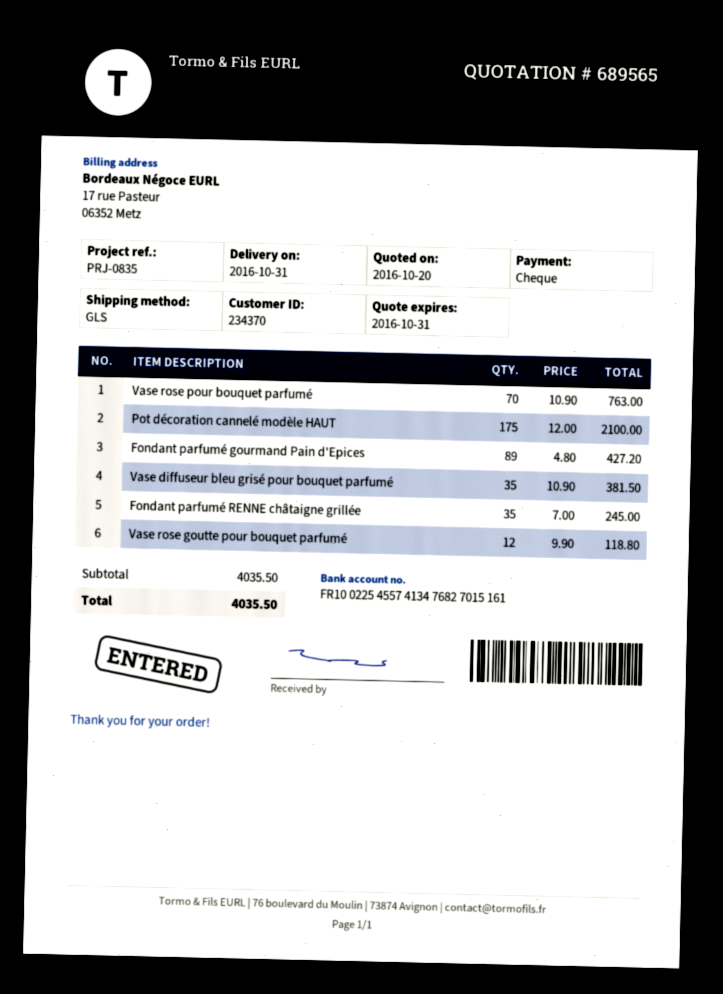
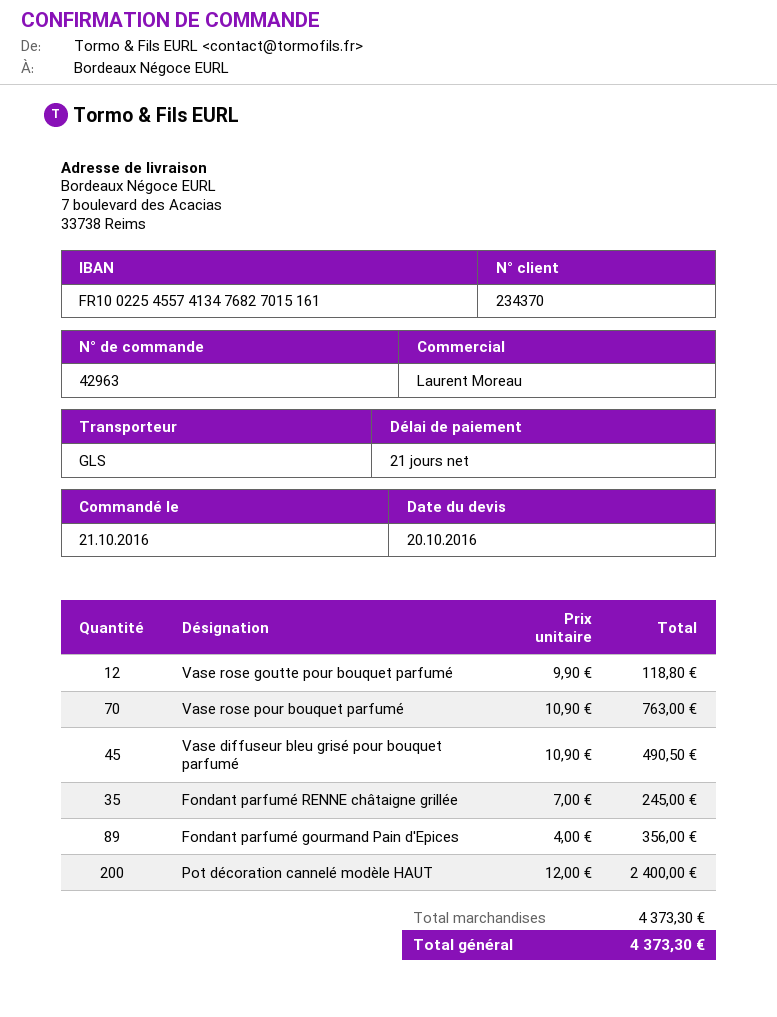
Pot décoration cannelé modèle HAUT: 175 x 12.00 = 2100.00 -> 200 x 12.00 = 2400.00
Fondant parfumé gourmand Pain d'Epices: 89 x 4.80 = 427.20 -> 89 x 4.00 = 356.00
Vase diffuseur bleu grisé pour bouquet parfumé: 35 x 10.90 = 381.50 -> 45 x 10.90 = 490.50
subtotal: 4035.50 -> 4373.30
total: 4035.50 -> 4373.30

